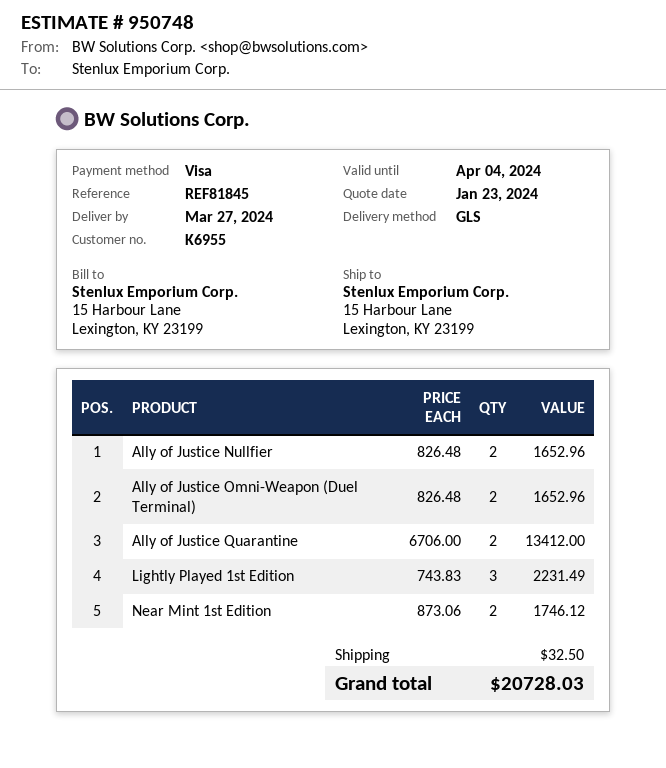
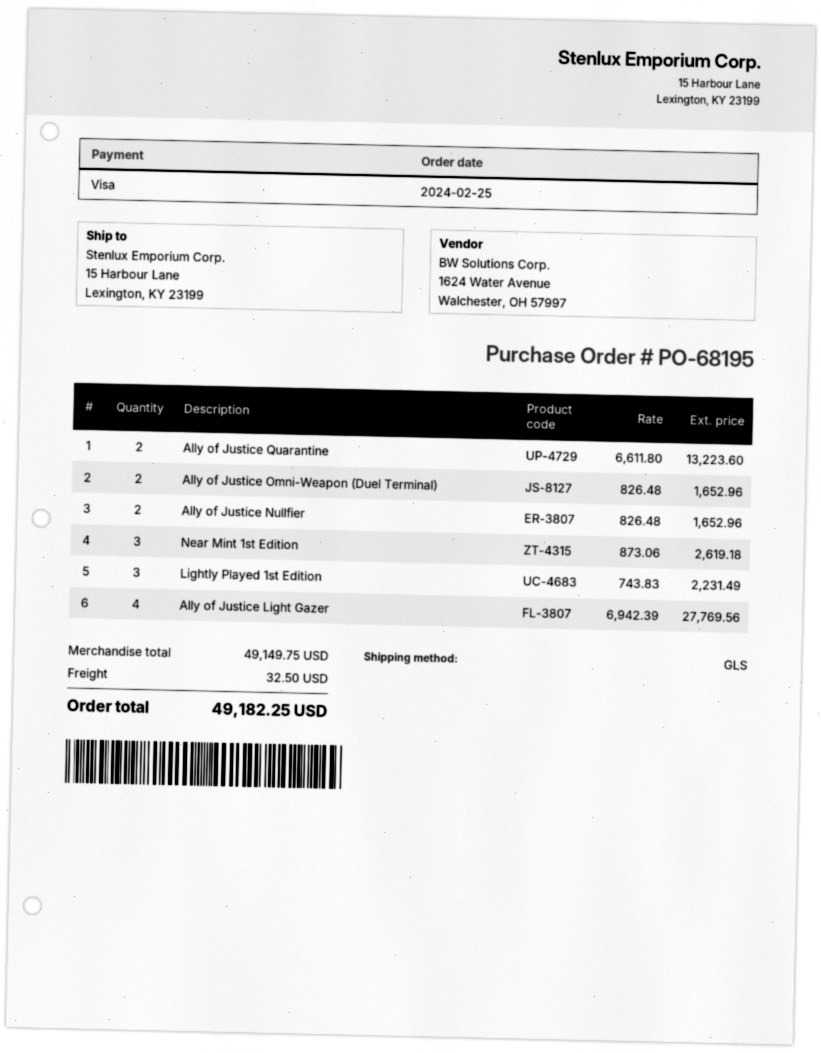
Ally of Justice Quarantine: 2 x 6706.00 = 13412.00 -> 2 x 6611.80 = 13223.60
Near Mint 1st Edition: 2 x 873.06 = 1746.12 -> 3 x 873.06 = 2619.18
Ally of Justice Light Gazer: none -> 4 x 6942.39 = 27769.56
total: 20728.03 -> 49182.25

